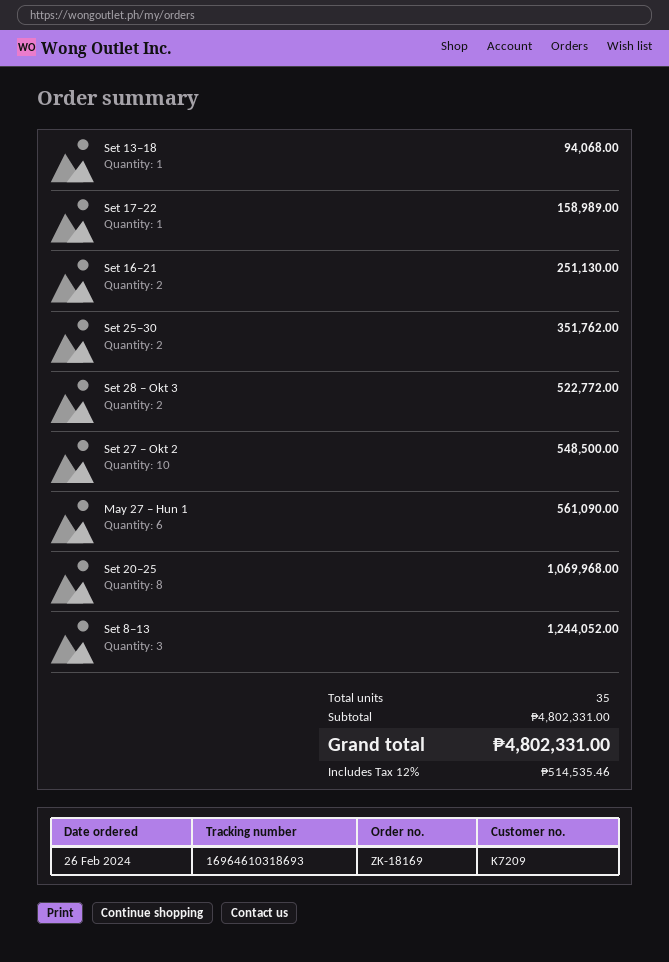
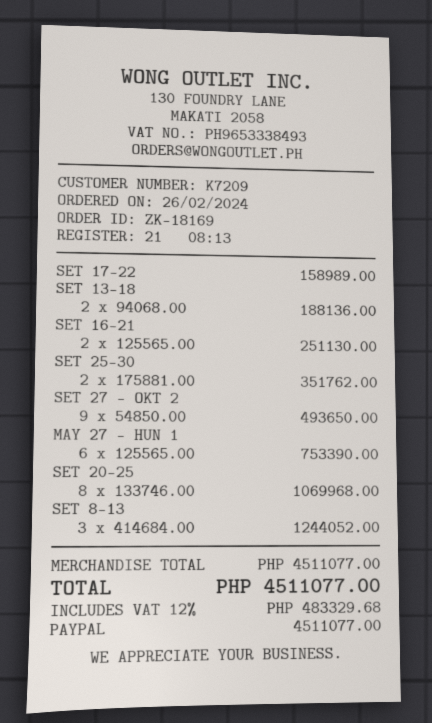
Set 13–18: 1 for 94068.00 -> 2 for 188136.00
Set 28 – Okt 3: 2 for 522772.00 -> none
Set 27 – Okt 2: 10 for 548500.00 -> 9 for 493650.00
May 27 – Hun 1: 6 for 561090.00 -> 6 for 753390.00
subtotal: 4802331.00 -> 4511077.00
tax: 12% = 514535.46 -> 12% = 483329.68
total: 4802331.00 -> 4511077.00

